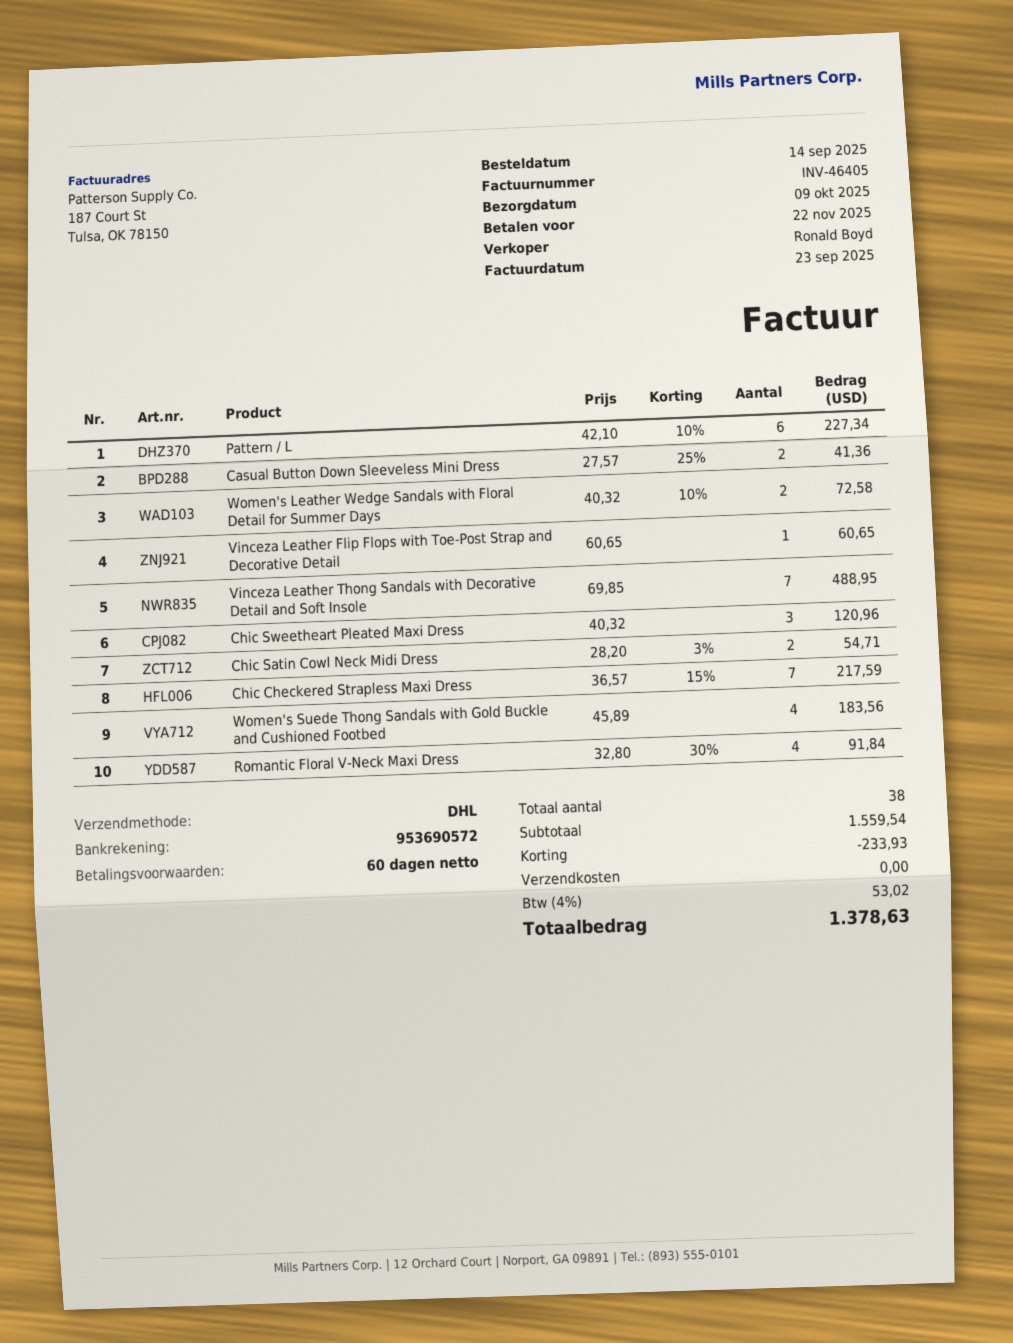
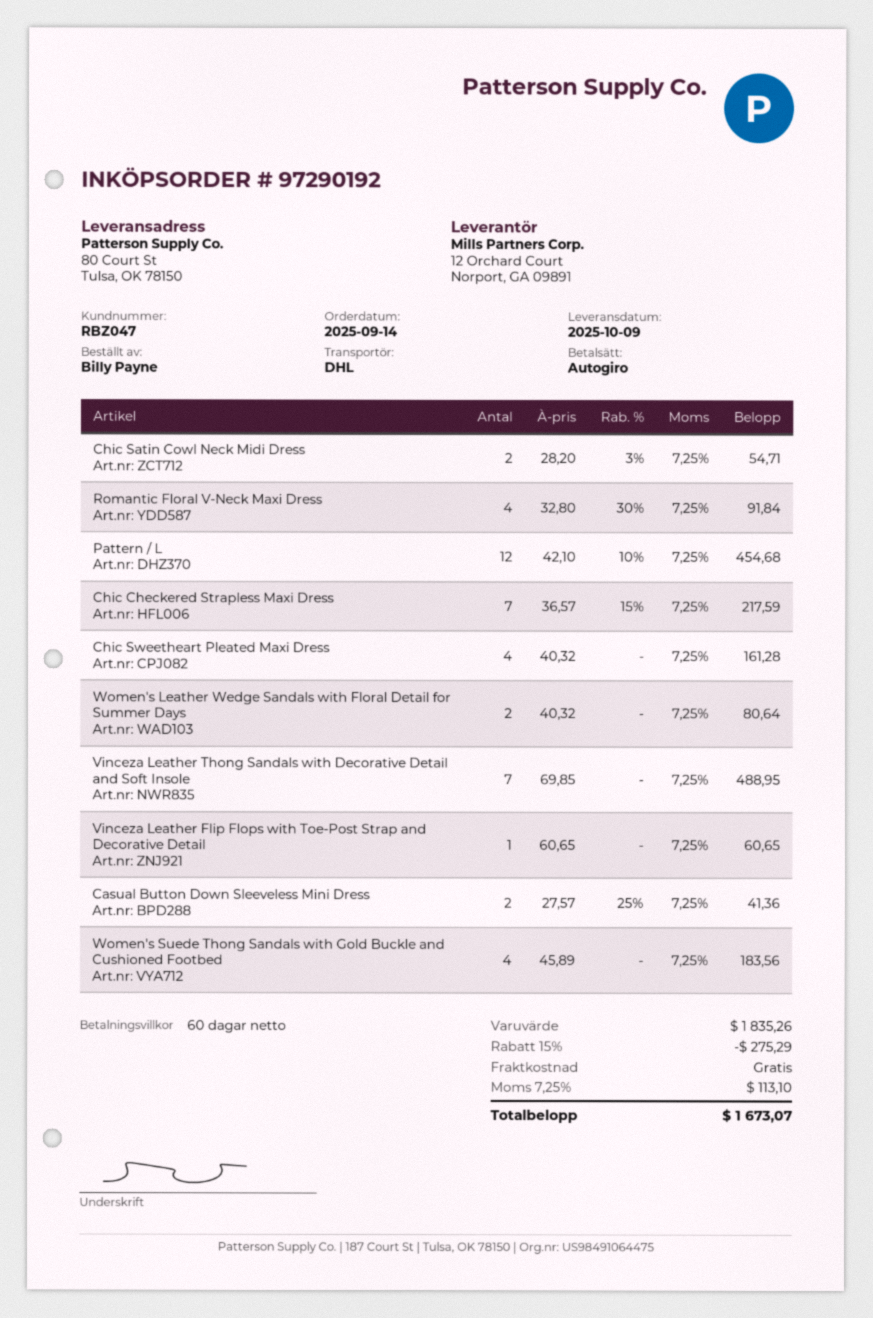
Pattern / L: 6 x 42.10 - 10% = 227.34 -> 12 x 42.10 - 10% = 454.68
Women's Leather Wedge Sandals with Floral Detail for Summer Days: 2 x 40.32 - 10% = 72.58 -> 2 x 40.32 = 80.64
Chic Sweetheart Pleated Maxi Dress: 3 x 40.32 = 120.96 -> 4 x 40.32 = 161.28
subtotal: 1559.54 -> 1835.26
discount: 233.93 -> 275.29
tax: 4% = 53.02 -> 7.25% = 113.10
total: 1378.63 -> 1673.07

